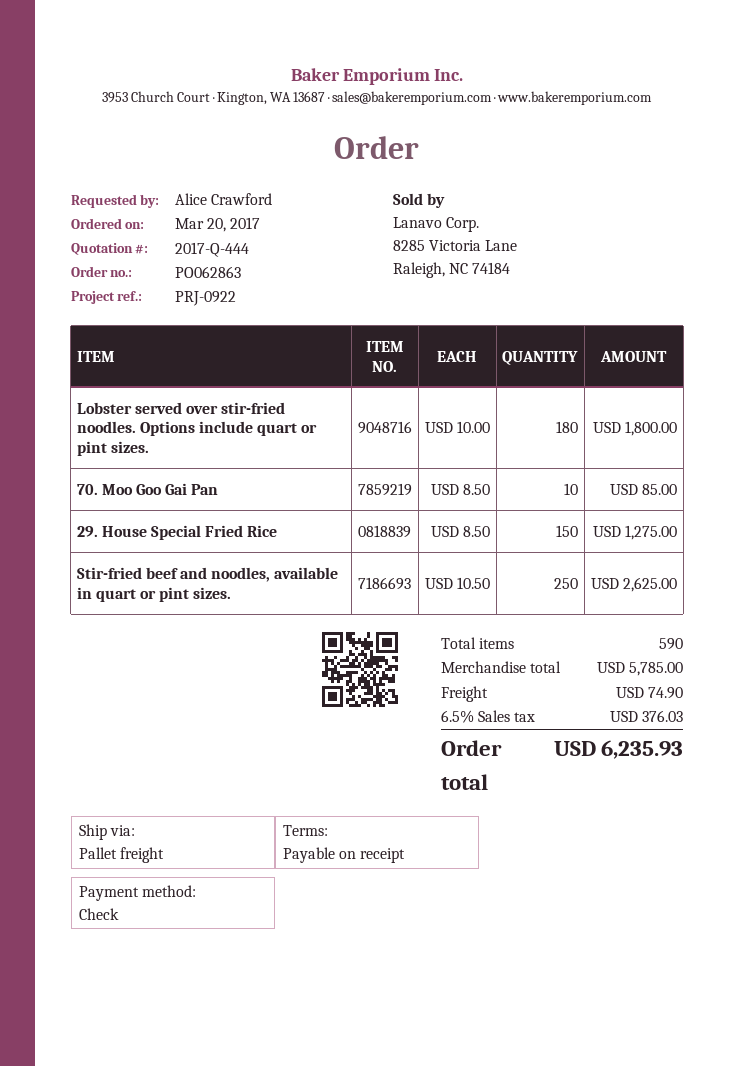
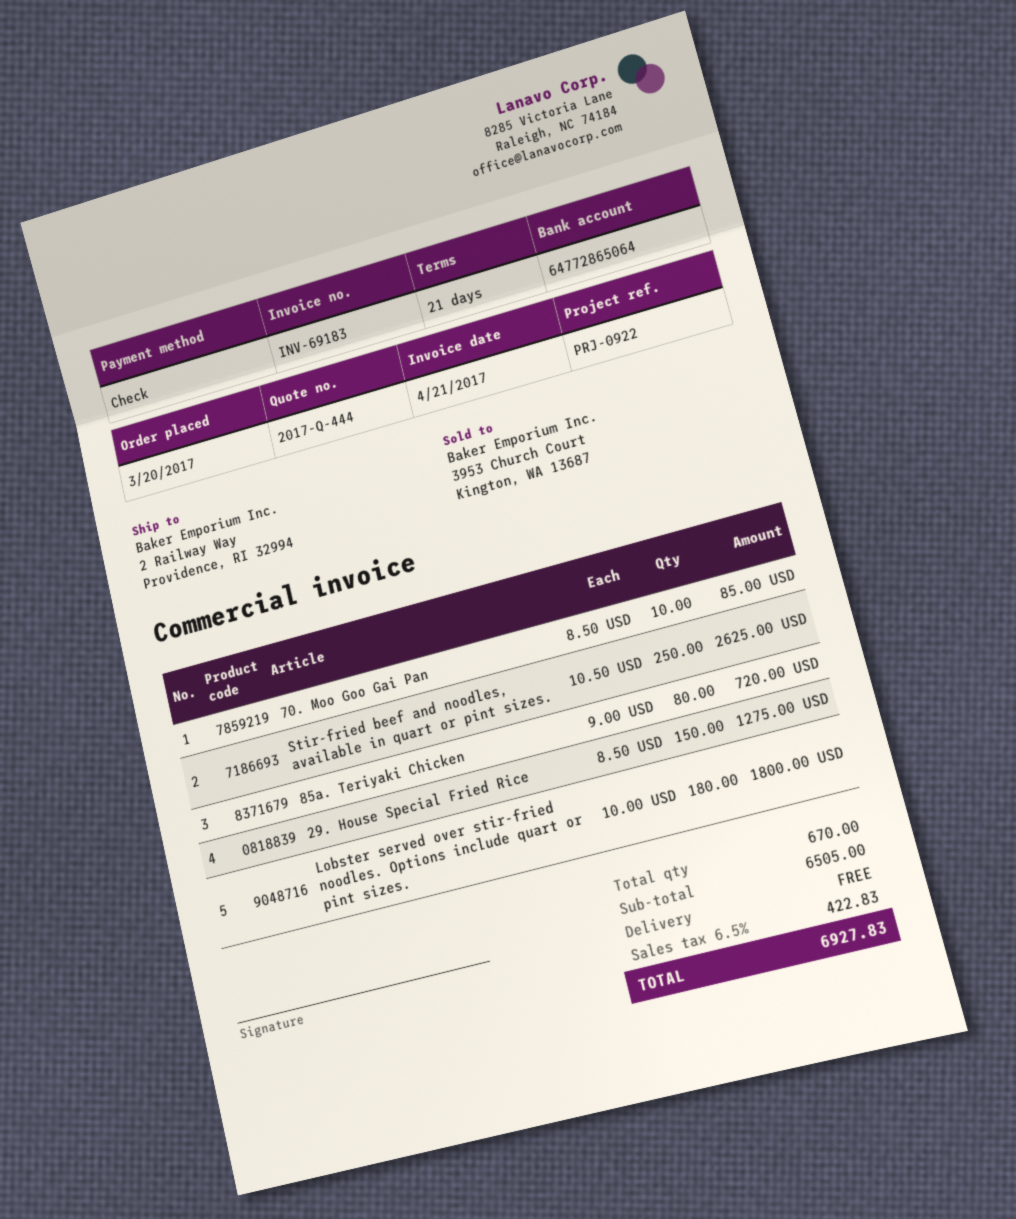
payment terms: on receipt -> 21 days
85a. Teriyaki Chicken: none -> 80 x 9.00 = 720.00
total quantity: 590 -> 670
subtotal: 5785.00 -> 6505.00
shipping: 74.90 -> 0.00
tax: 6.5% = 376.03 -> 6.5% = 422.83
total: 6235.93 -> 6927.83

